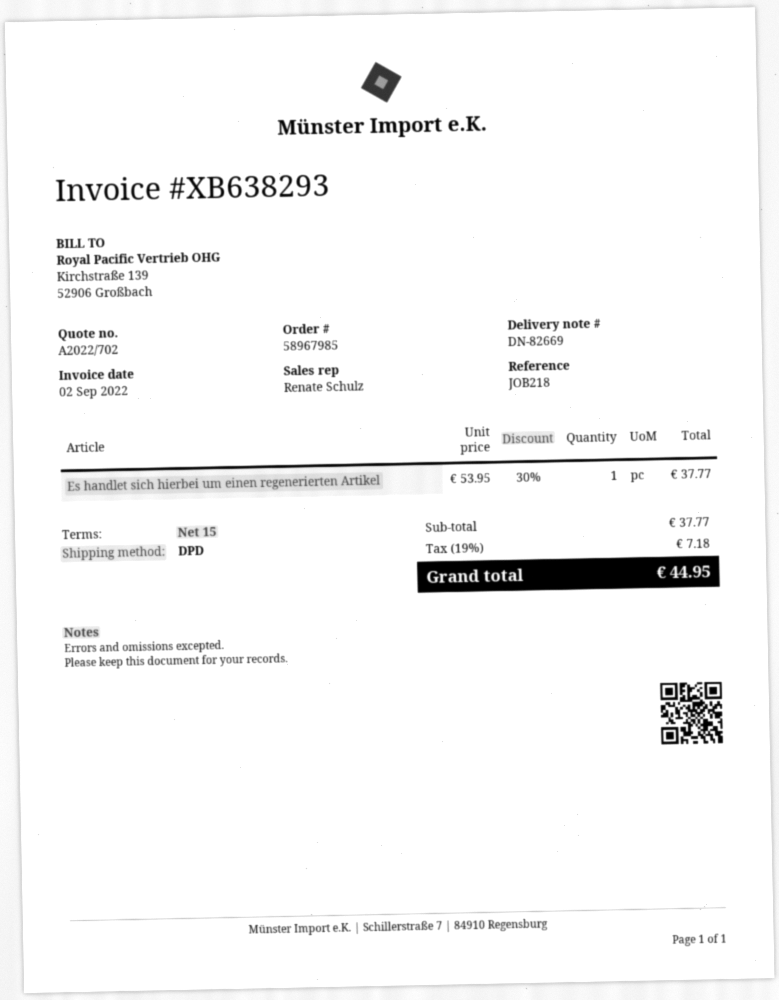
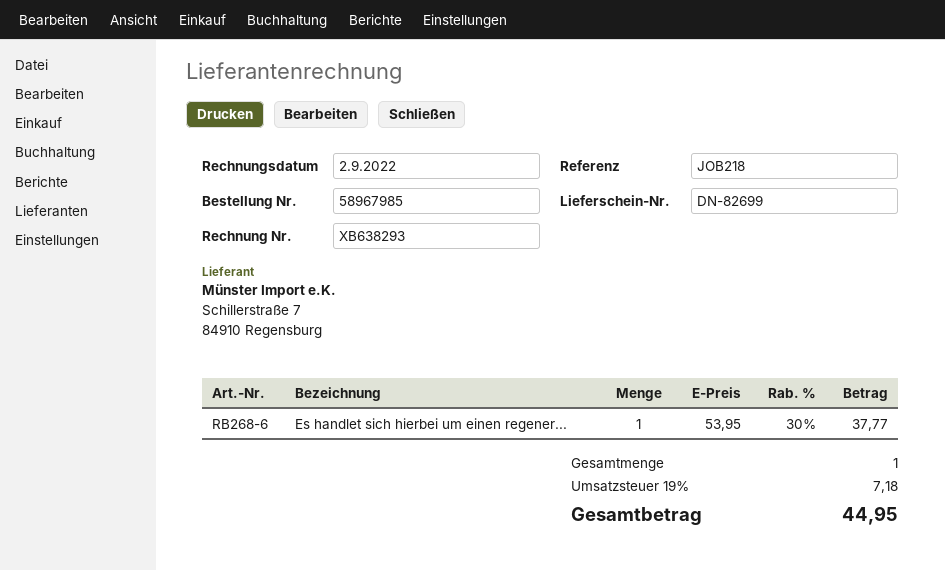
delivery note number: DN-82669 -> DN-82699

